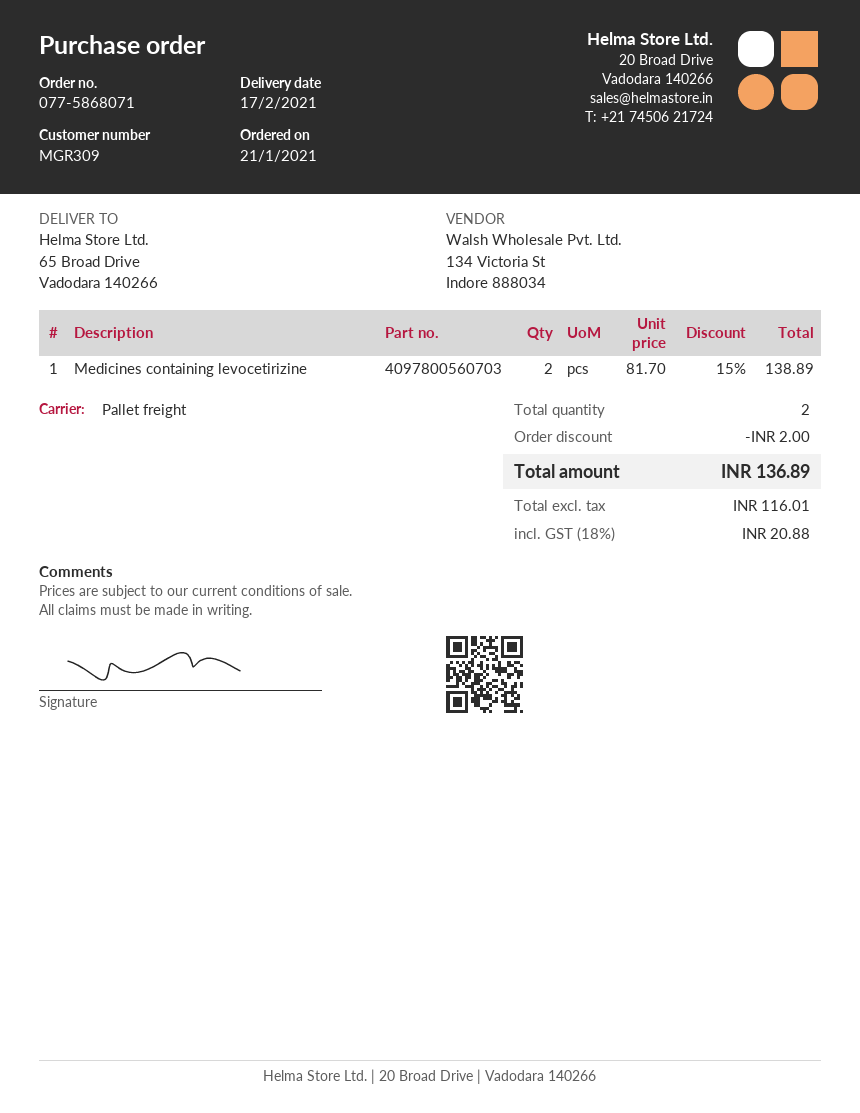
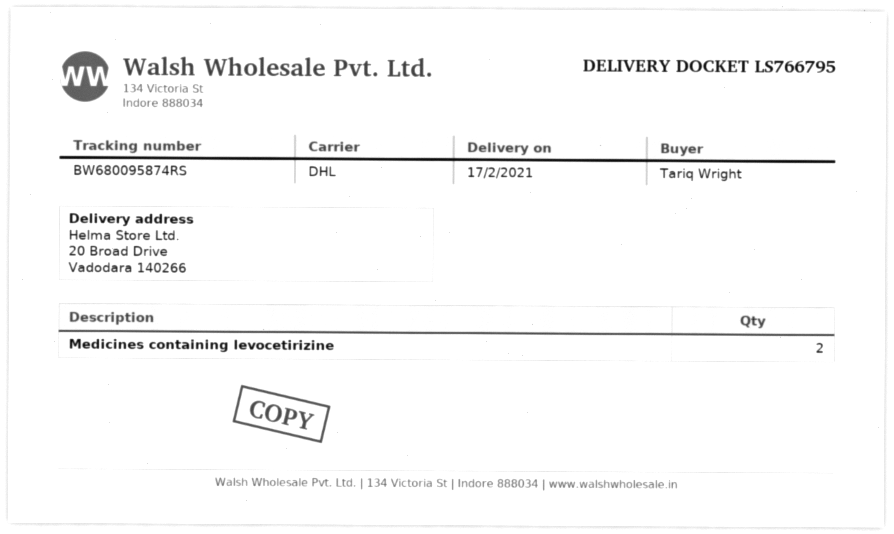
shipping method: pallet freight -> DHL
ship to: 65 Broad Drive, Vadodara 140266 -> 20 Broad Drive, Vadodara 140266

